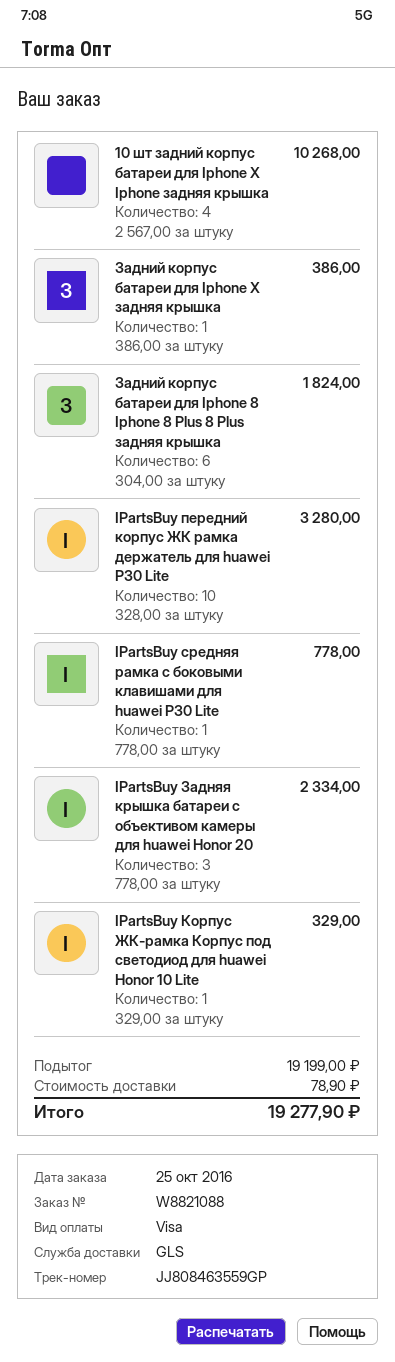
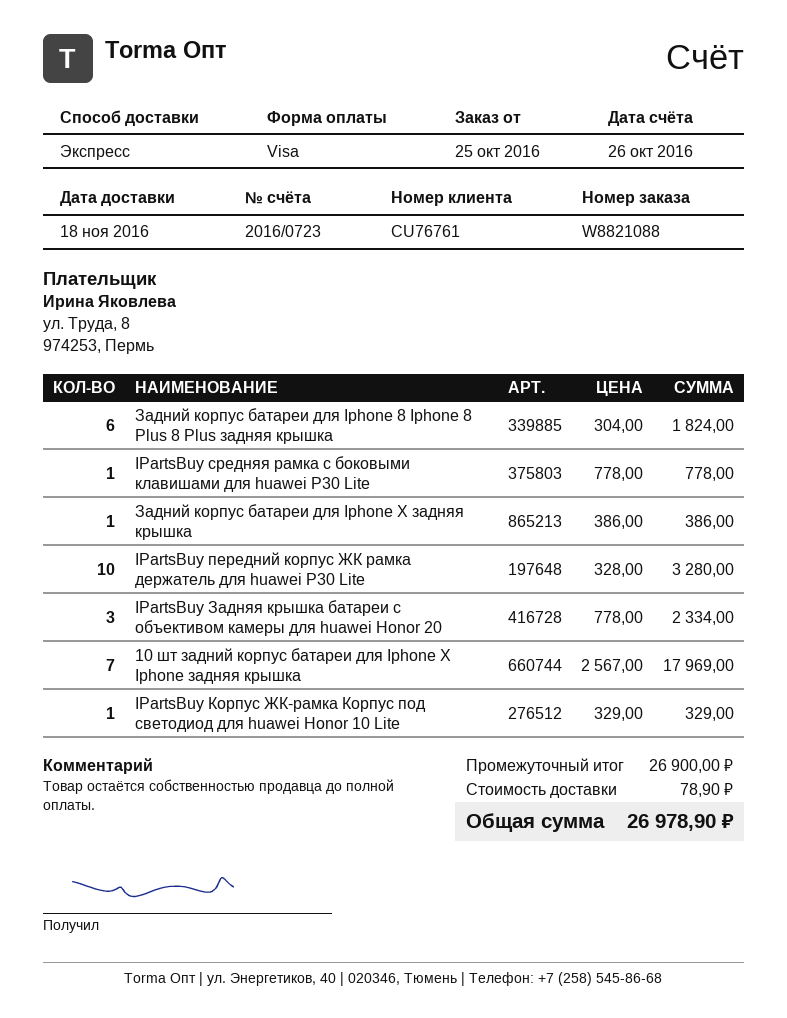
shipping method: GLS -> express
10 шт задний корпус батареи для Iphone X Iphone задняя крышка: 4 x 2567.00 = 10268.00 -> 7 x 2567.00 = 17969.00
subtotal: 19199.00 -> 26900.00
total: 19277.90 -> 26978.90

